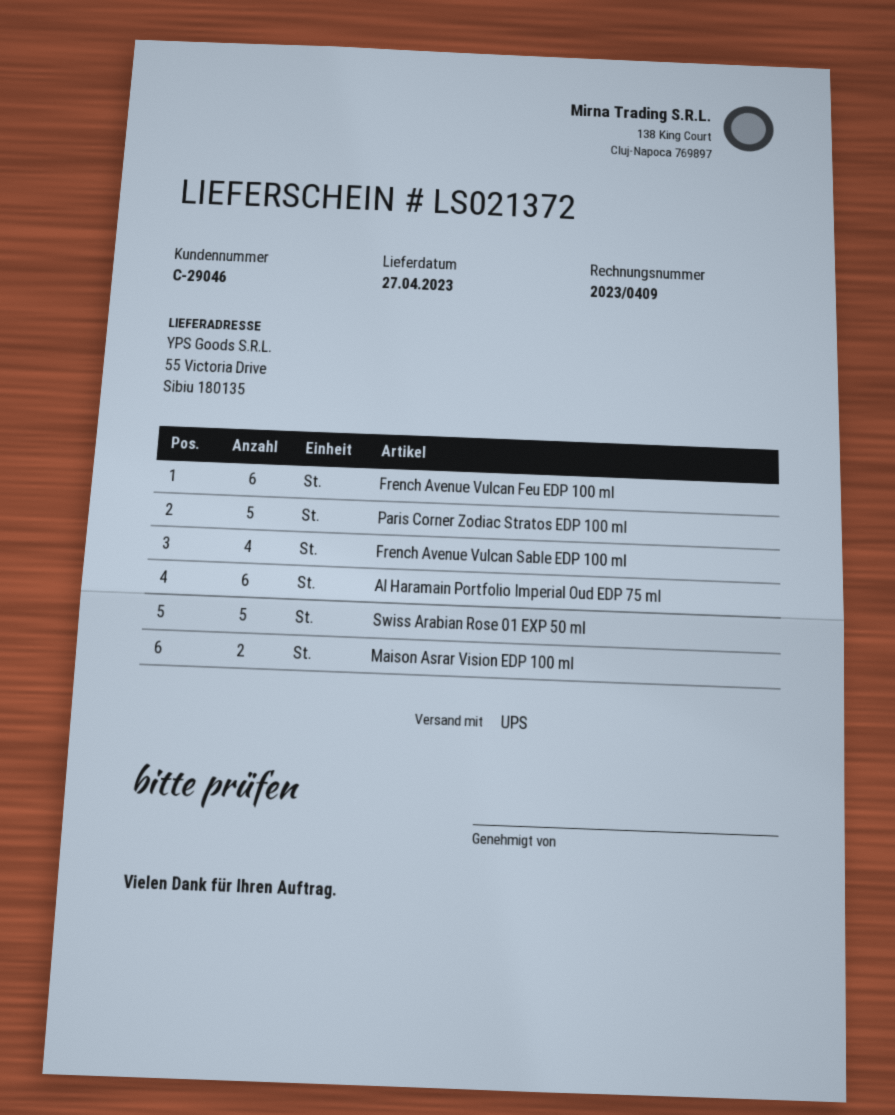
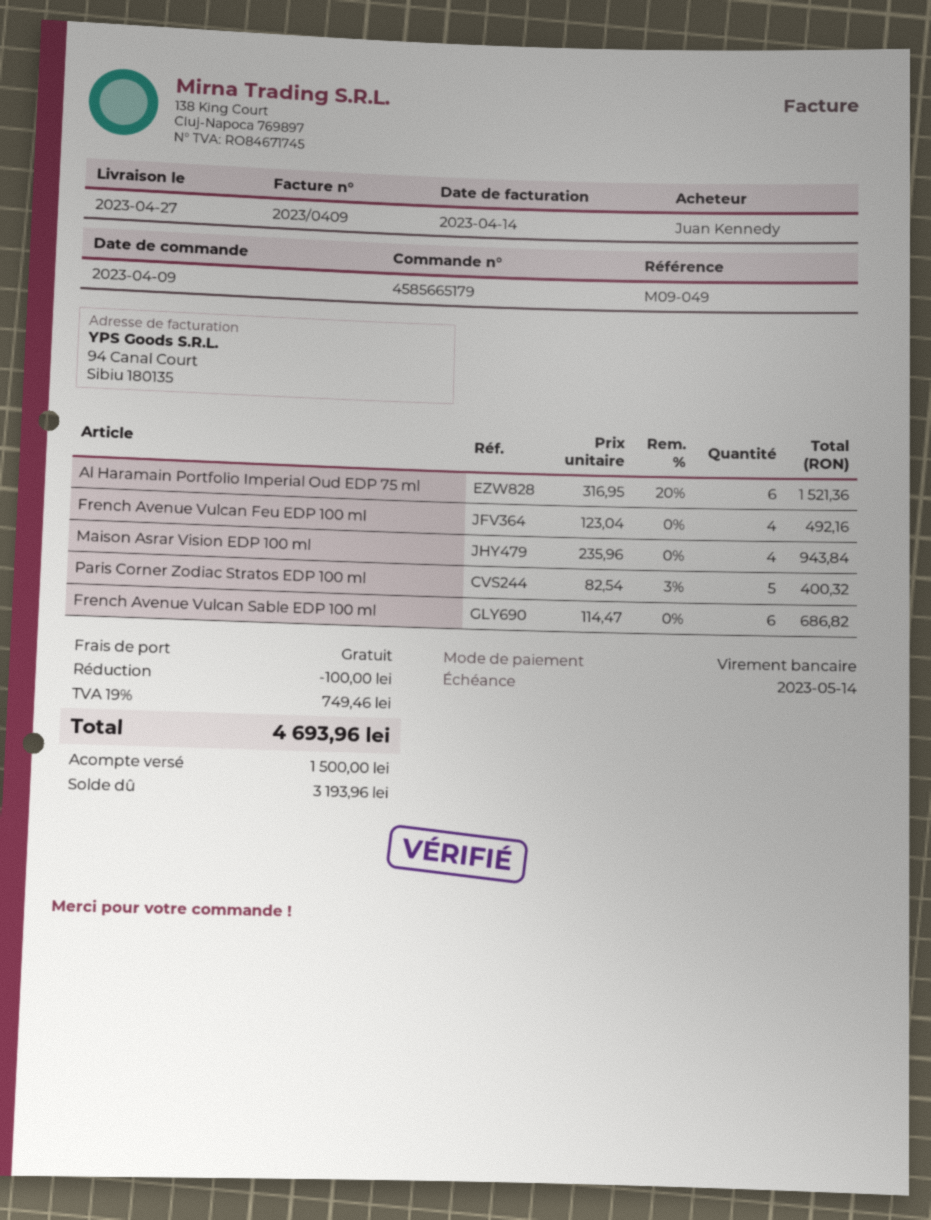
French Avenue Vulcan Feu EDP 100 ml: 6 -> 4
French Avenue Vulcan Sable EDP 100 ml: 4 -> 6
Swiss Arabian Rose 01 EXP 50 ml: 5 -> none
Maison Asrar Vision EDP 100 ml: 2 -> 4

